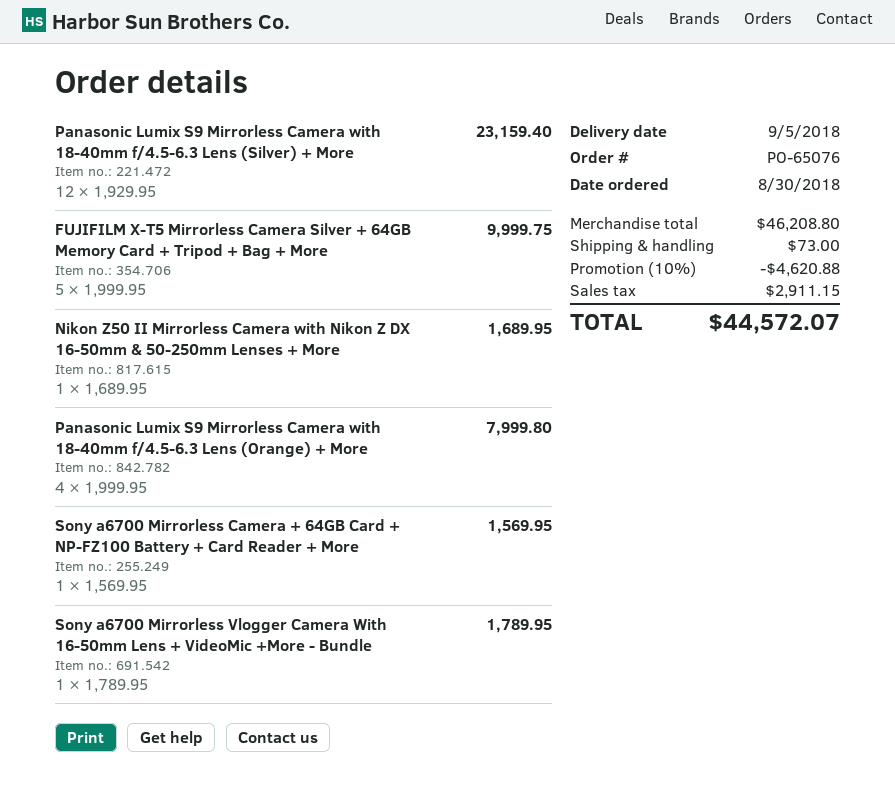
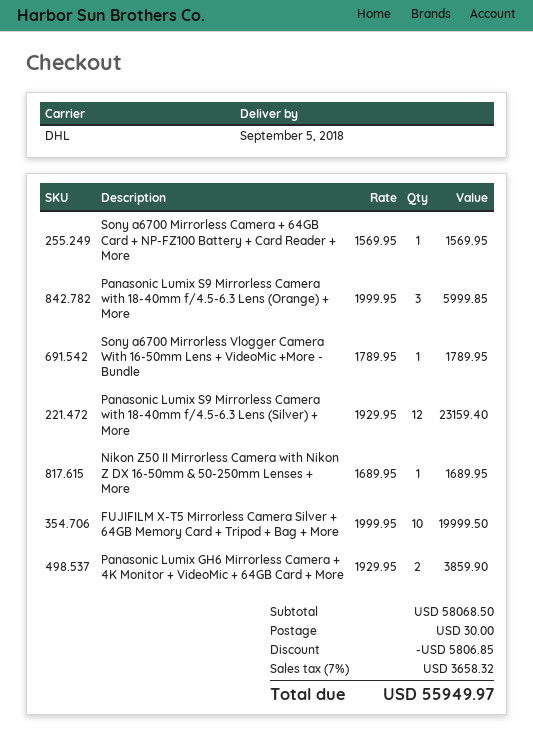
FUJIFILM X-T5 Mirrorless Camera Silver + 64GB Memory Card + Tripod + Bag + More: 5 x 1999.95 = 9999.75 -> 10 x 1999.95 = 19999.50
Panasonic Lumix S9 Mirrorless Camera with 18-40mm f/4.5-6.3 Lens (Orange) + More: 4 x 1999.95 = 7999.80 -> 3 x 1999.95 = 5999.85
Panasonic Lumix GH6 Mirrorless Camera + 4K Monitor + VideoMic + 64GB Card + More: none -> 2 x 1929.95 = 3859.90
subtotal: 46208.80 -> 58068.50
discount: 4620.88 -> 5806.85
shipping: 73.00 -> 30.00
tax: 2911.15 -> 3658.32
total: 44572.07 -> 55949.97

